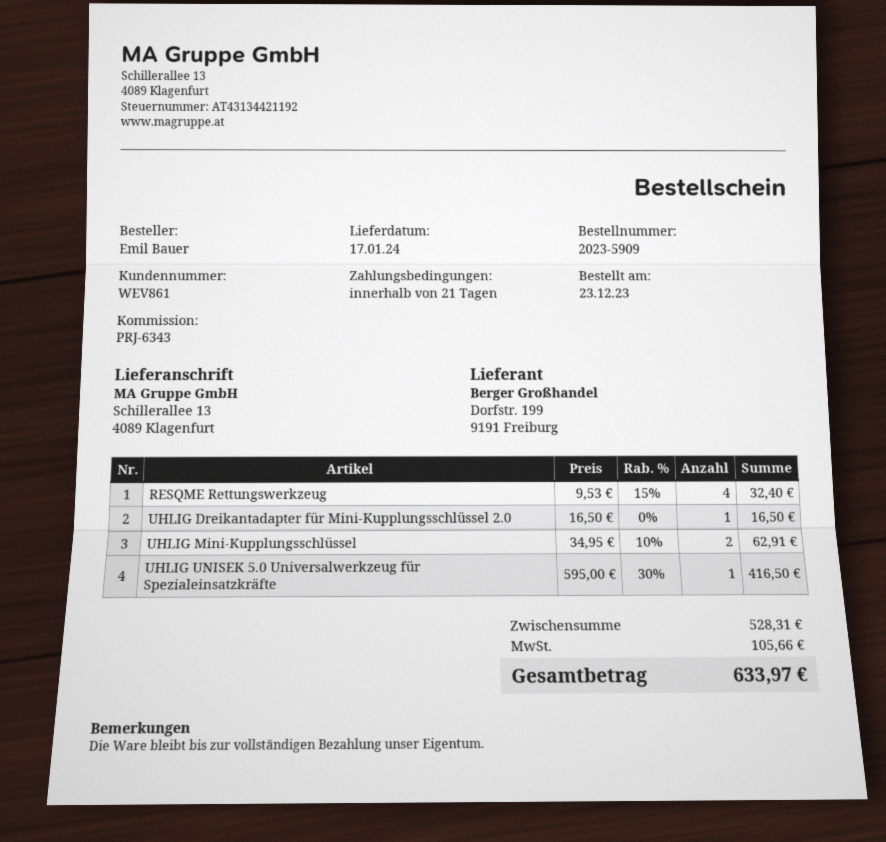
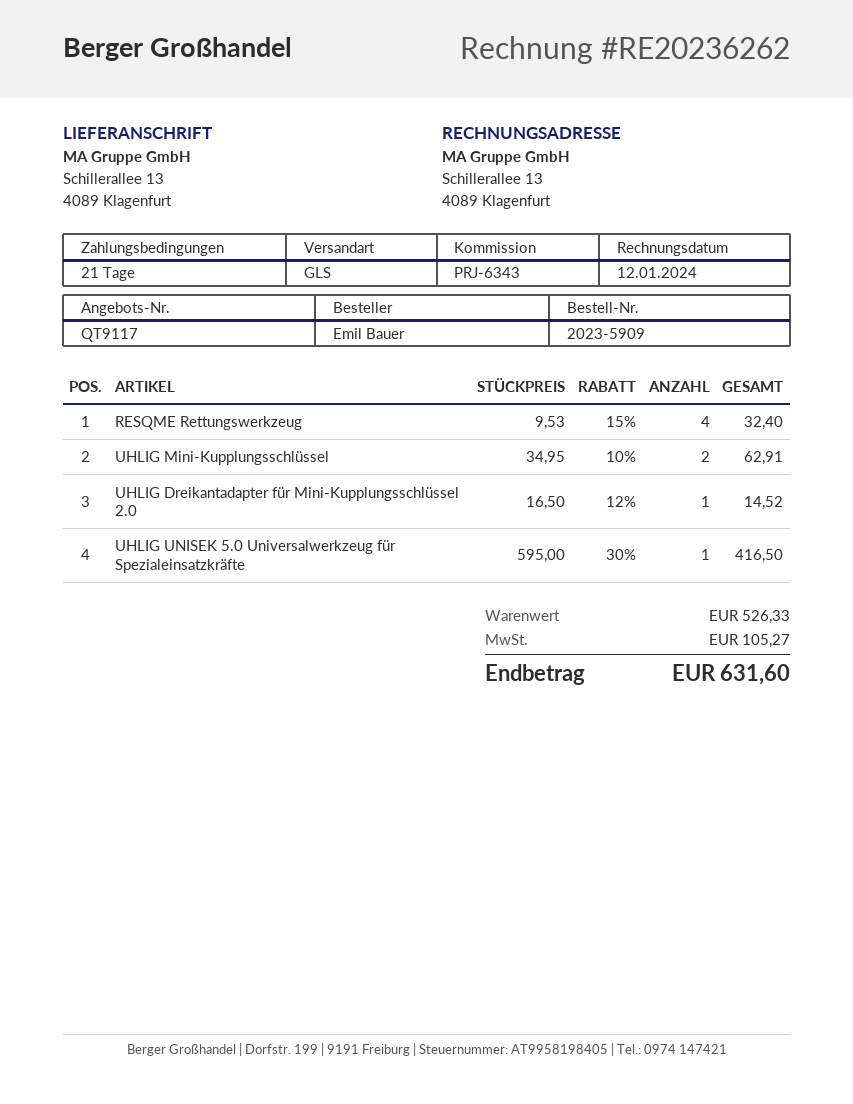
UHLIG Dreikantadapter für Mini-Kupplungsschlüssel 2.0: 1 x 16.50 = 16.50 -> 1 x 16.50 - 12% = 14.52
subtotal: 528.31 -> 526.33
tax: 105.66 -> 105.27
total: 633.97 -> 631.60

